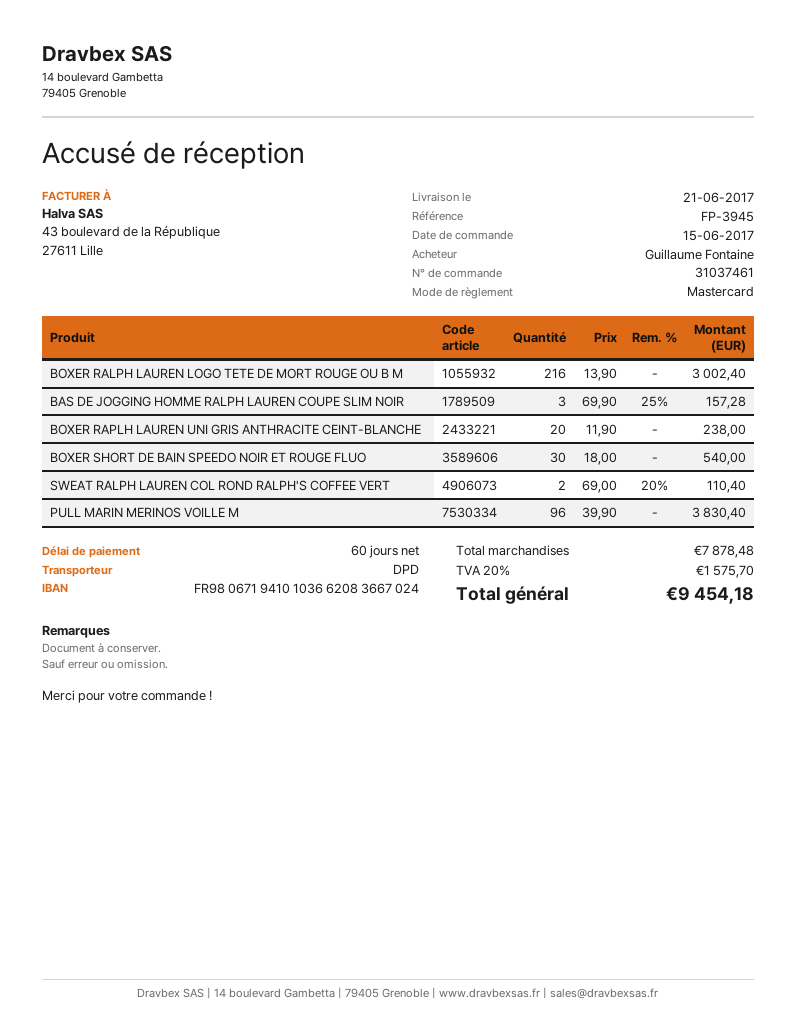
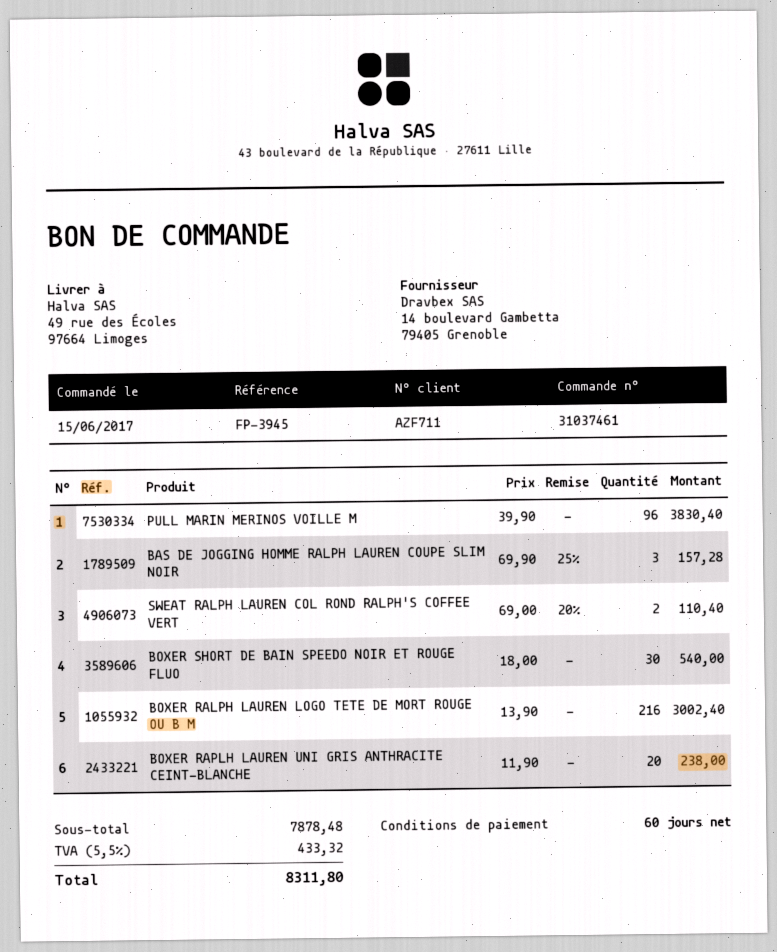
tax: 20% = 1575.70 -> 5.5% = 433.32
total: 9454.18 -> 8311.80

